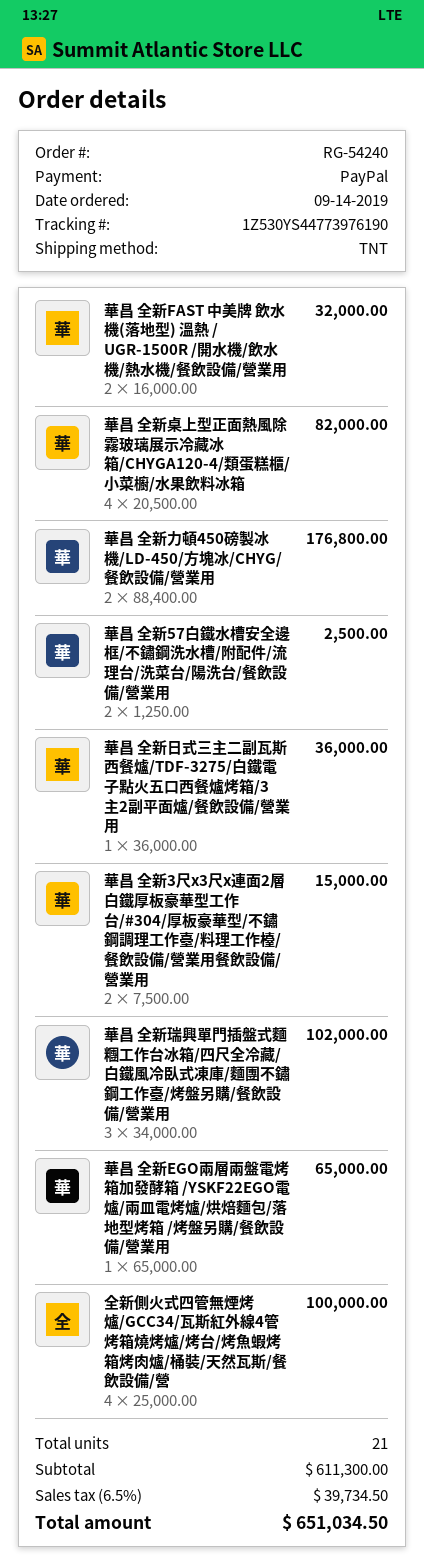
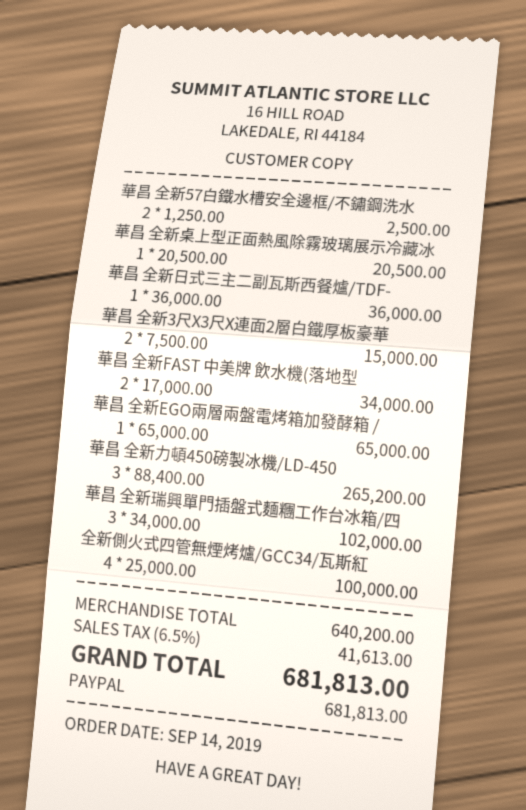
華昌 全新FAST 中美牌 飲水機(落地型) 溫熱 / UGR-1500R /開水機/飲水機/熱水機/餐飲設備/營業用: 2 x 16000.00 = 32000.00 -> 2 x 17000.00 = 34000.00
華昌 全新桌上型正面熱風除霧玻璃展示冷藏冰箱/CHYGA120-4/類蛋糕櫃/小菜櫥/水果飲料冰箱: 4 x 20500.00 = 82000.00 -> 1 x 20500.00 = 20500.00
華昌 全新力頓450磅製冰機/LD-450/方塊冰/CHYG/餐飲設備/營業用: 2 x 88400.00 = 176800.00 -> 3 x 88400.00 = 265200.00
subtotal: 611300.00 -> 640200.00
tax: 6.5% = 39734.50 -> 6.5% = 41613.00
total: 651034.50 -> 681813.00

